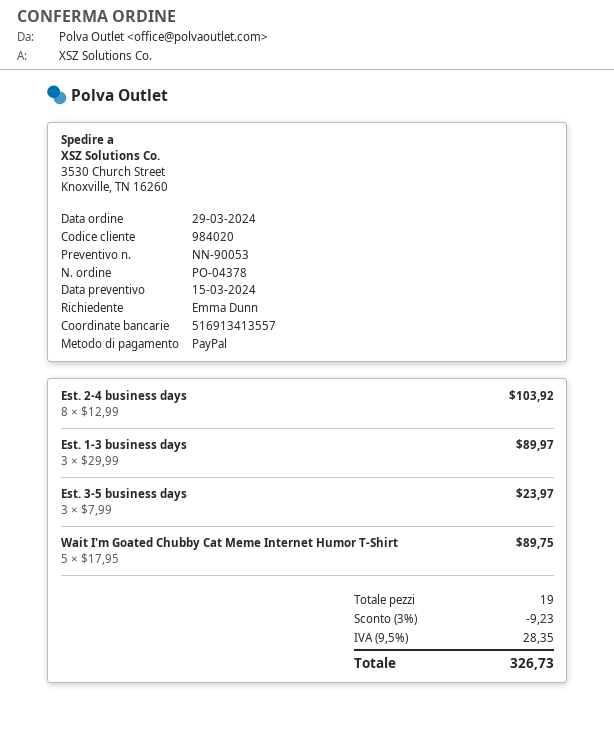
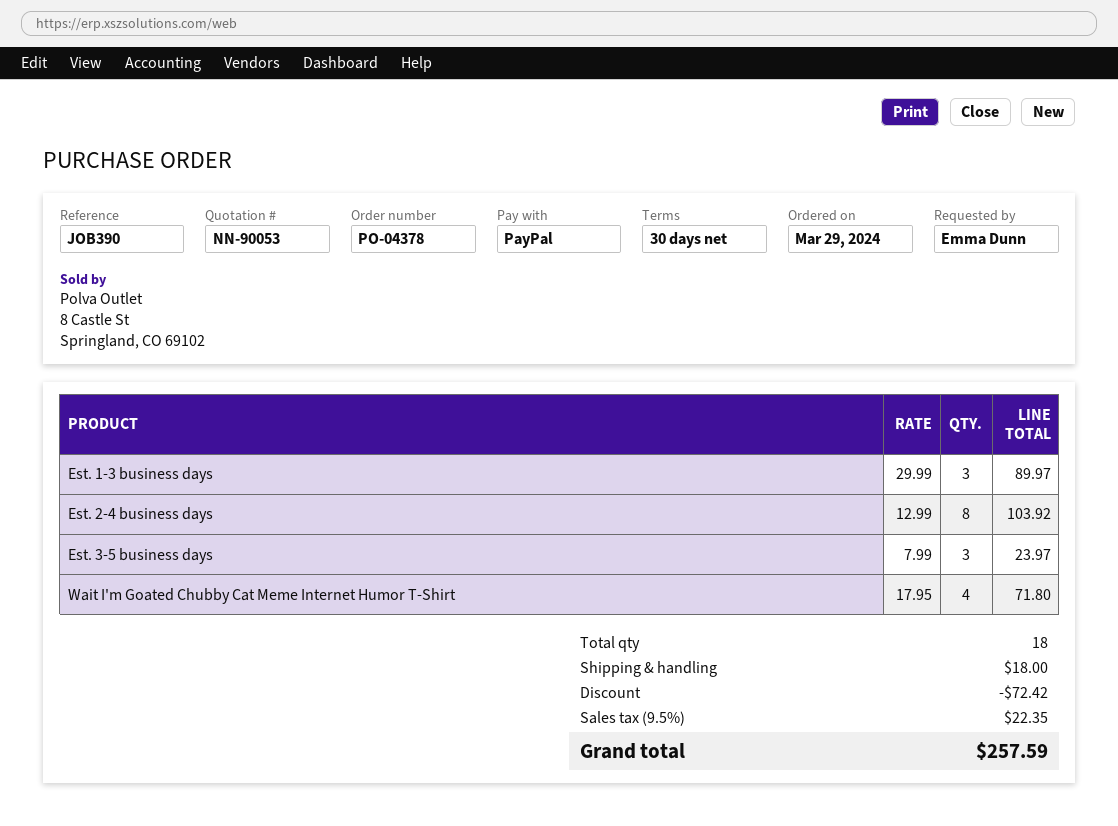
Wait I'm Goated Chubby Cat Meme Internet Humor T-Shirt: 5 x 17.95 = 89.75 -> 4 x 17.95 = 71.80
total quantity: 19 -> 18
discount: 9.23 -> 72.42
shipping: none -> 18.00
tax: 9.5% = 28.35 -> 9.5% = 22.35
total: 326.73 -> 257.59

